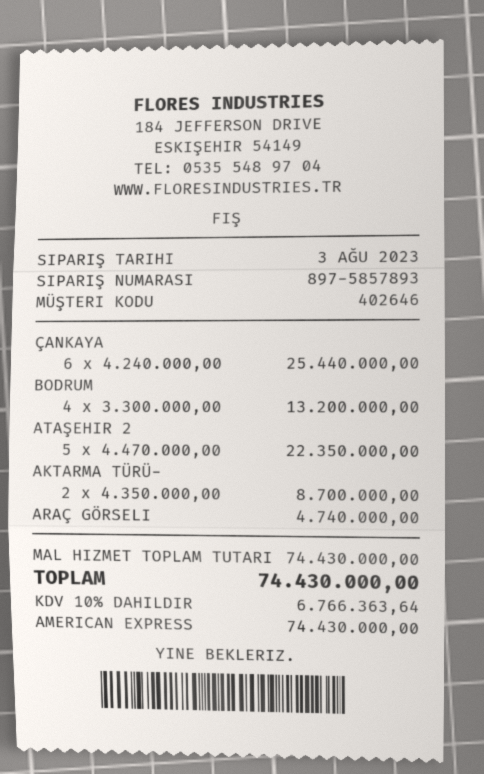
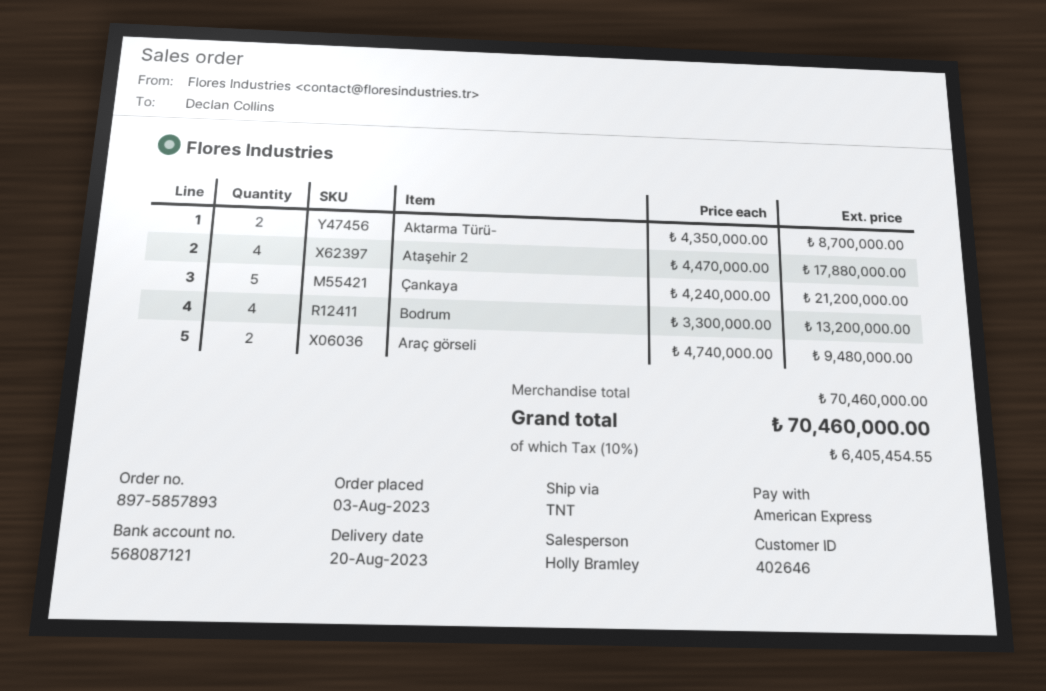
ÇANKAYA: 6 x 4240000.00 = 25440000.00 -> 5 x 4240000.00 = 21200000.00
ATAŞEHIR 2: 5 x 4470000.00 = 22350000.00 -> 4 x 4470000.00 = 17880000.00
ARAÇ GÖRSELI: 1 x 4740000.00 = 4740000.00 -> 2 x 4740000.00 = 9480000.00
subtotal: 74430000.00 -> 70460000.00
tax: 10% = 6766363.64 -> 10% = 6405454.55
total: 74430000.00 -> 70460000.00

